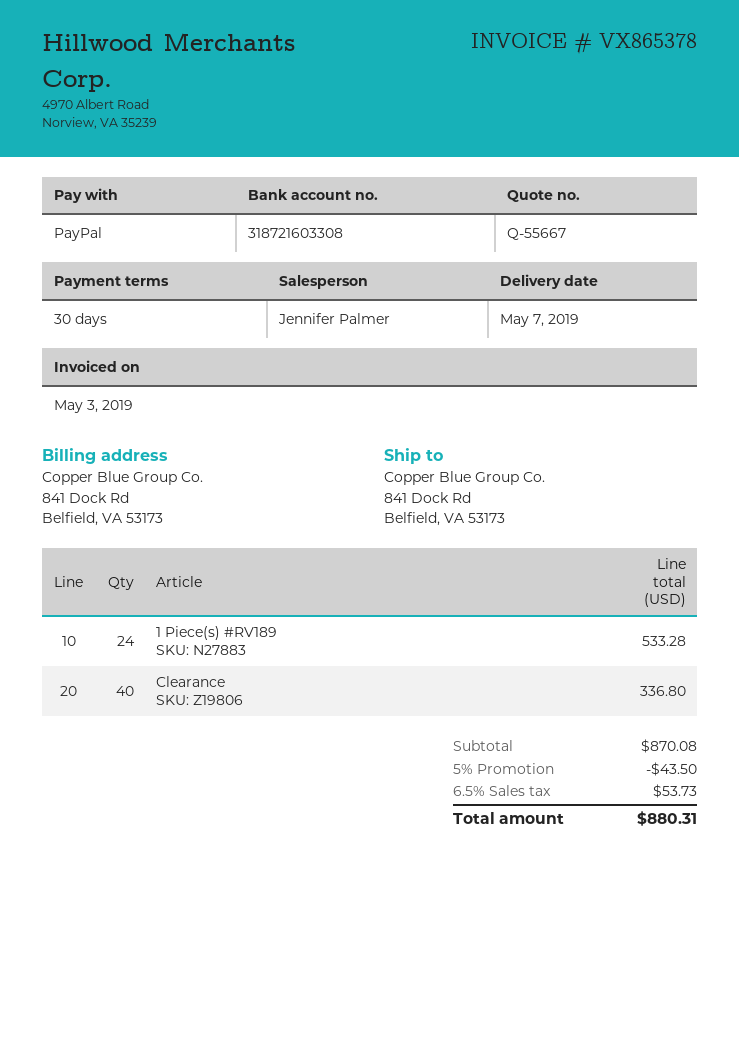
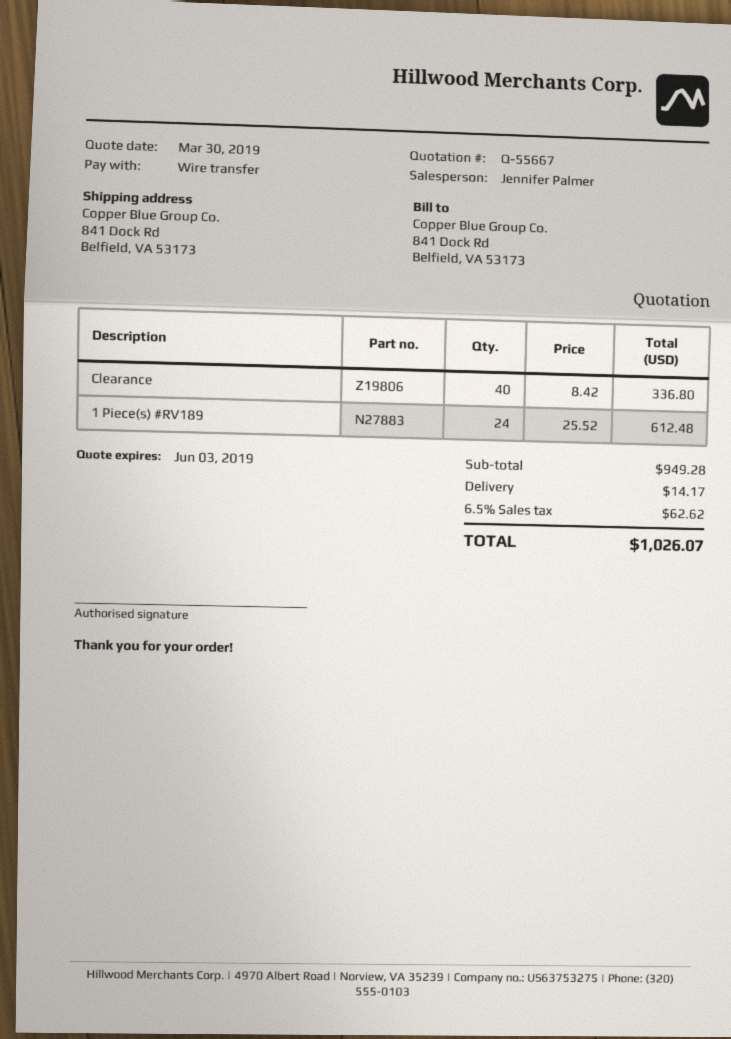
payment method: PayPal -> bank transfer
1 Piece(s) #RV189: 24 for 533.28 -> 24 for 612.48
subtotal: 870.08 -> 949.28
discount: 5% = 43.50 -> none
shipping: none -> 14.17
tax: 6.5% = 53.73 -> 6.5% = 62.62
total: 880.31 -> 1026.07

